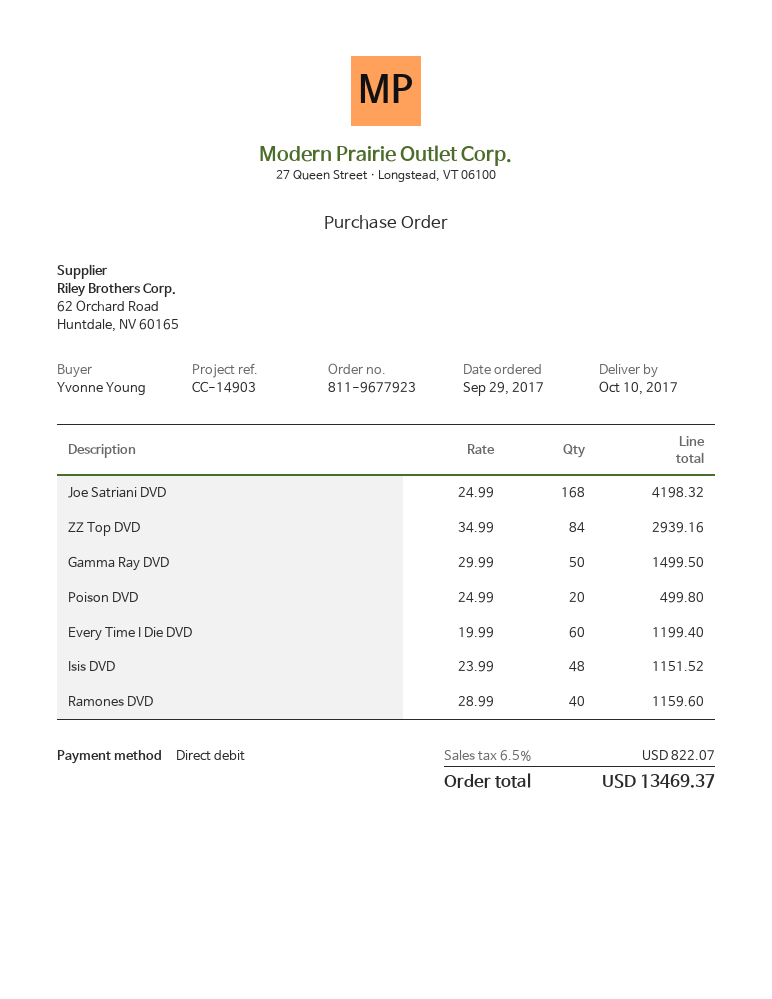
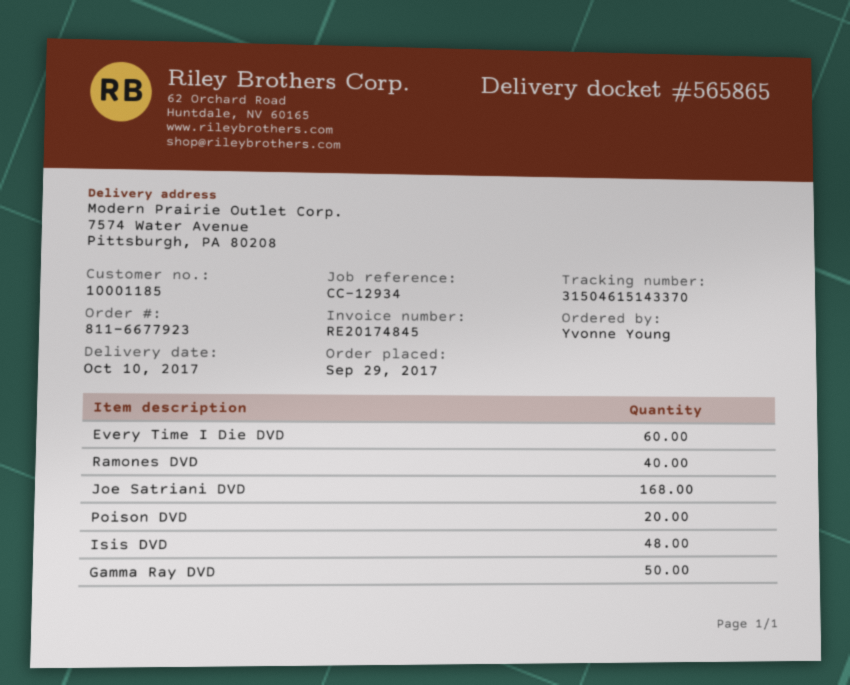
order number: 811-9677923 -> 811-6677923
reference: CC-14903 -> CC-12934
ZZ Top DVD: 84 -> none

